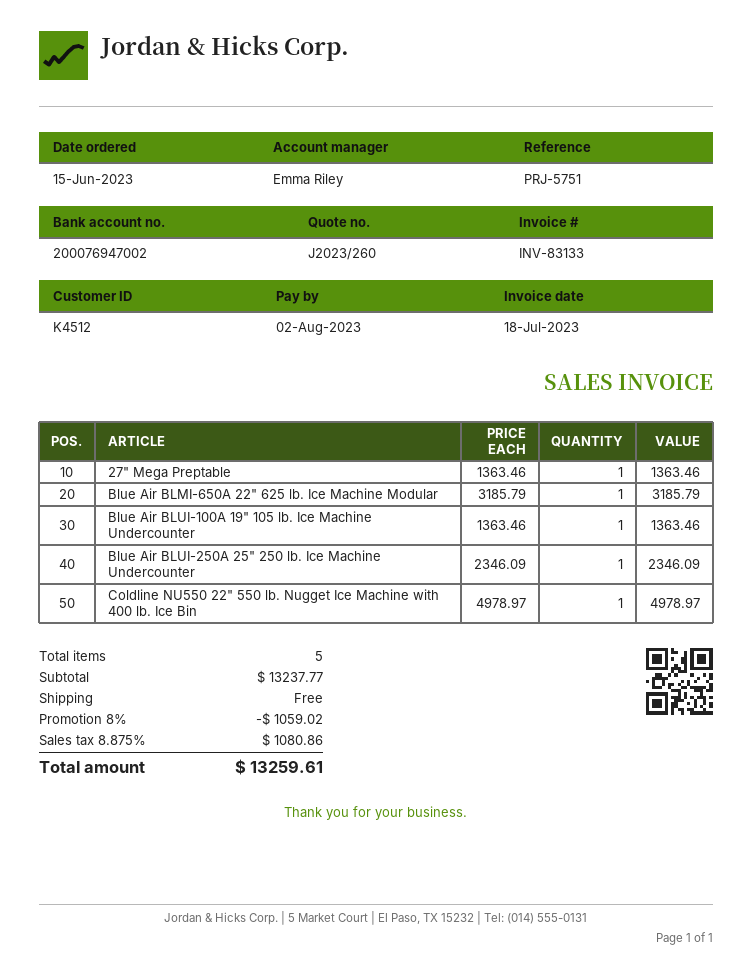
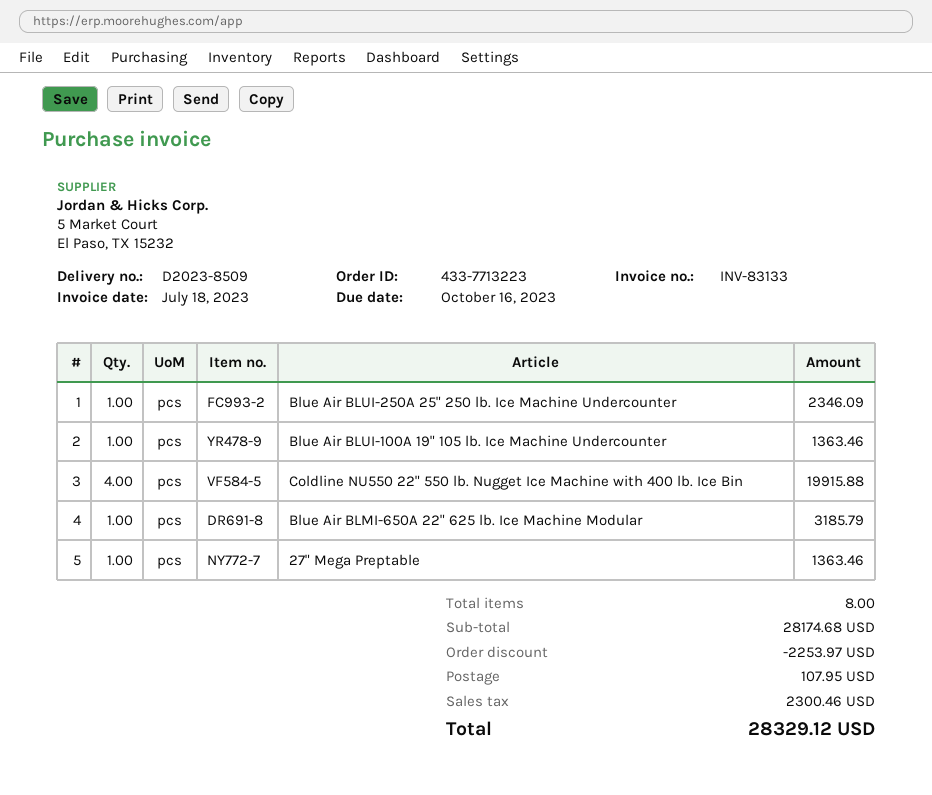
due date: 2023-08-02 -> 2023-10-16
Coldline NU550 22" 550 lb. Nugget Ice Machine with 400 lb. Ice Bin: 1 for 4978.97 -> 4 for 19915.88
total quantity: 5 -> 8
subtotal: 13237.77 -> 28174.68
discount: 1059.02 -> 2253.97
shipping: 0.00 -> 107.95
tax: 1080.86 -> 2300.46
total: 13259.61 -> 28329.12

